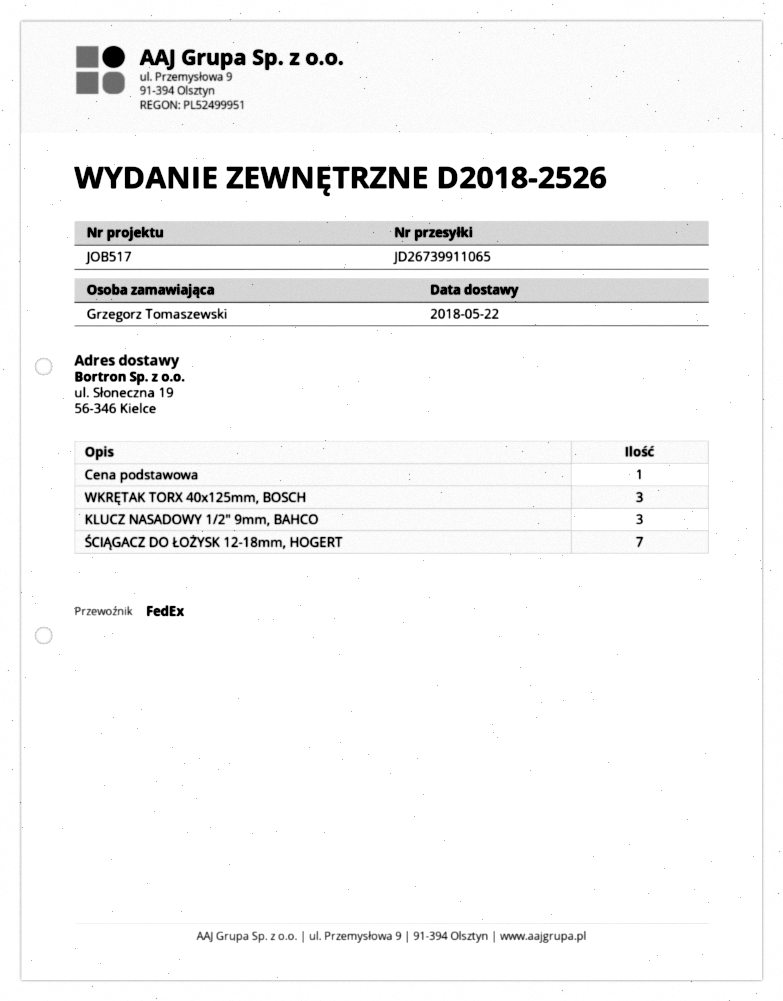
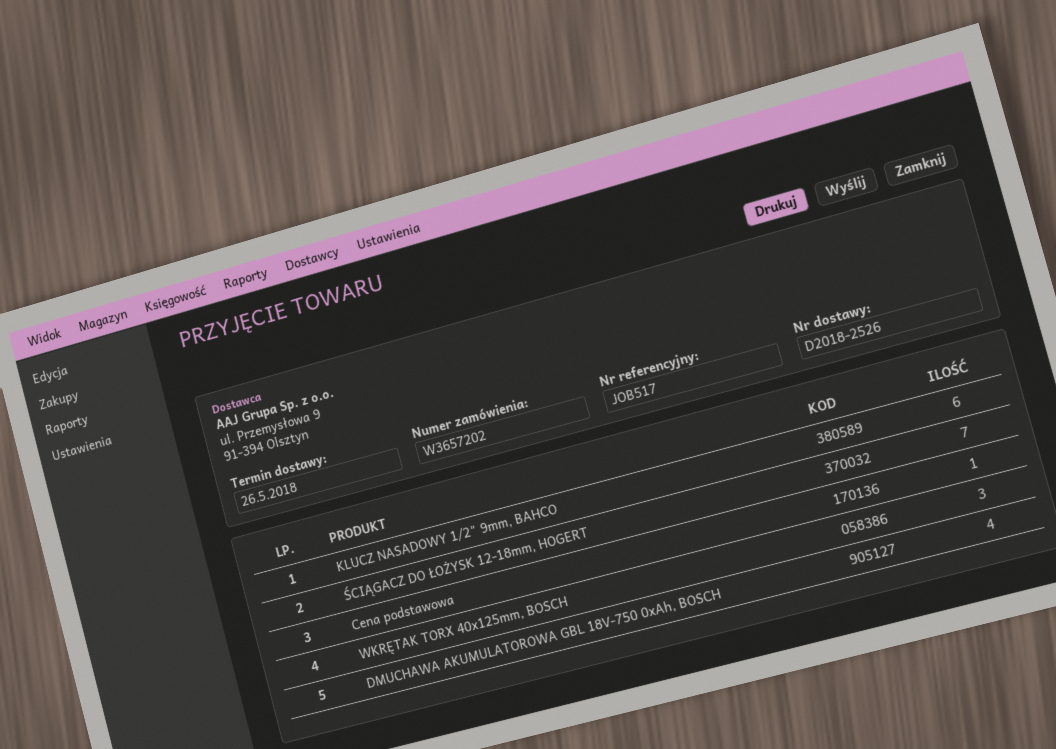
delivery date: 2018-05-22 -> 2018-05-26
KLUCZ NASADOWY 1/2" 9mm, BAHCO: 3 -> 6
DMUCHAWA AKUMULATOROWA GBL 18V-750 0xAh, BOSCH: none -> 4

